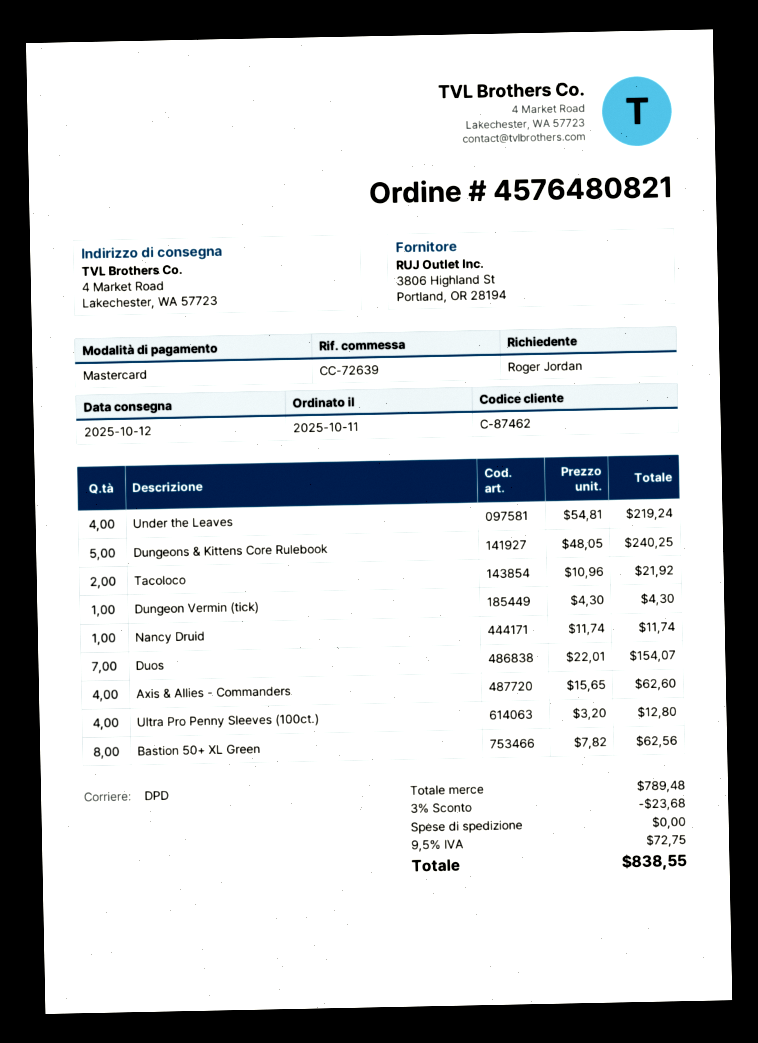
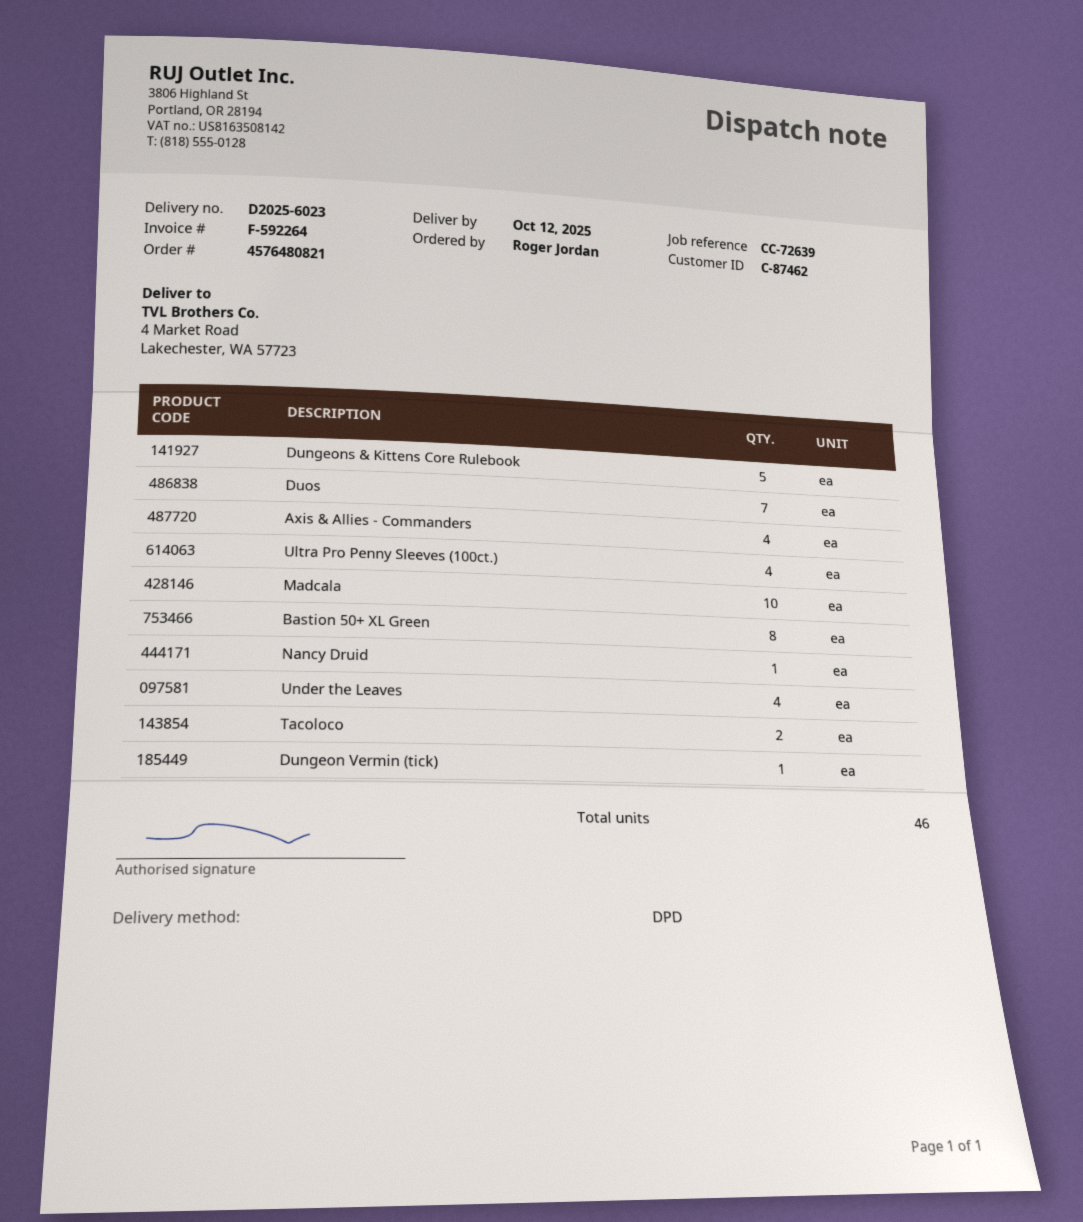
Madcala: none -> 10

